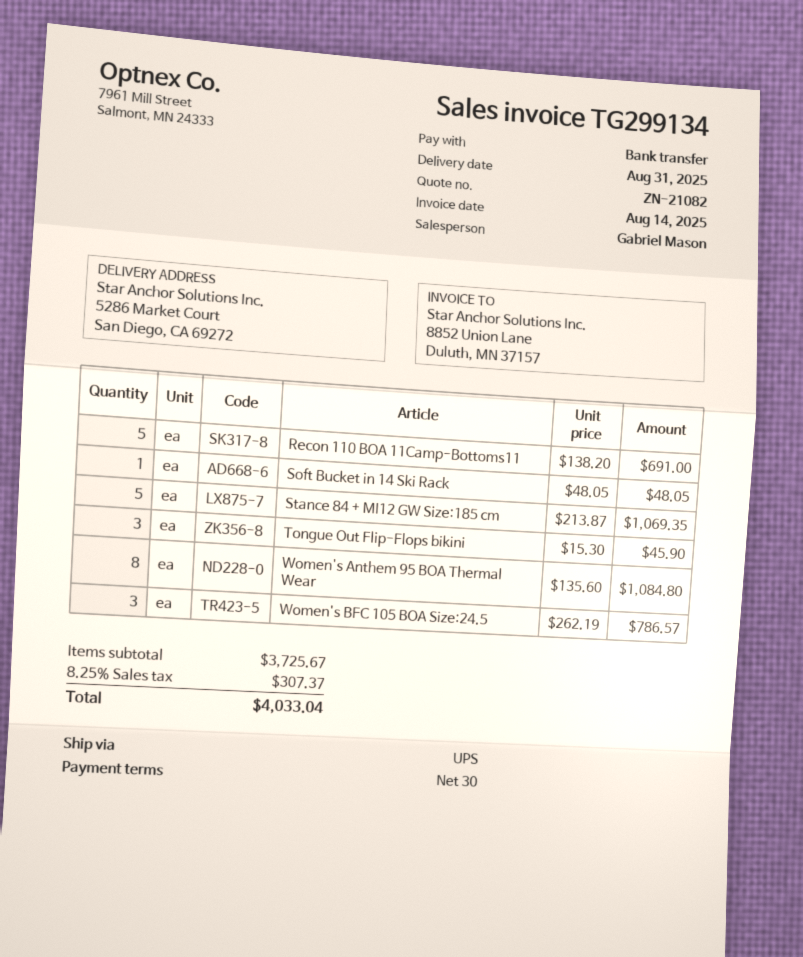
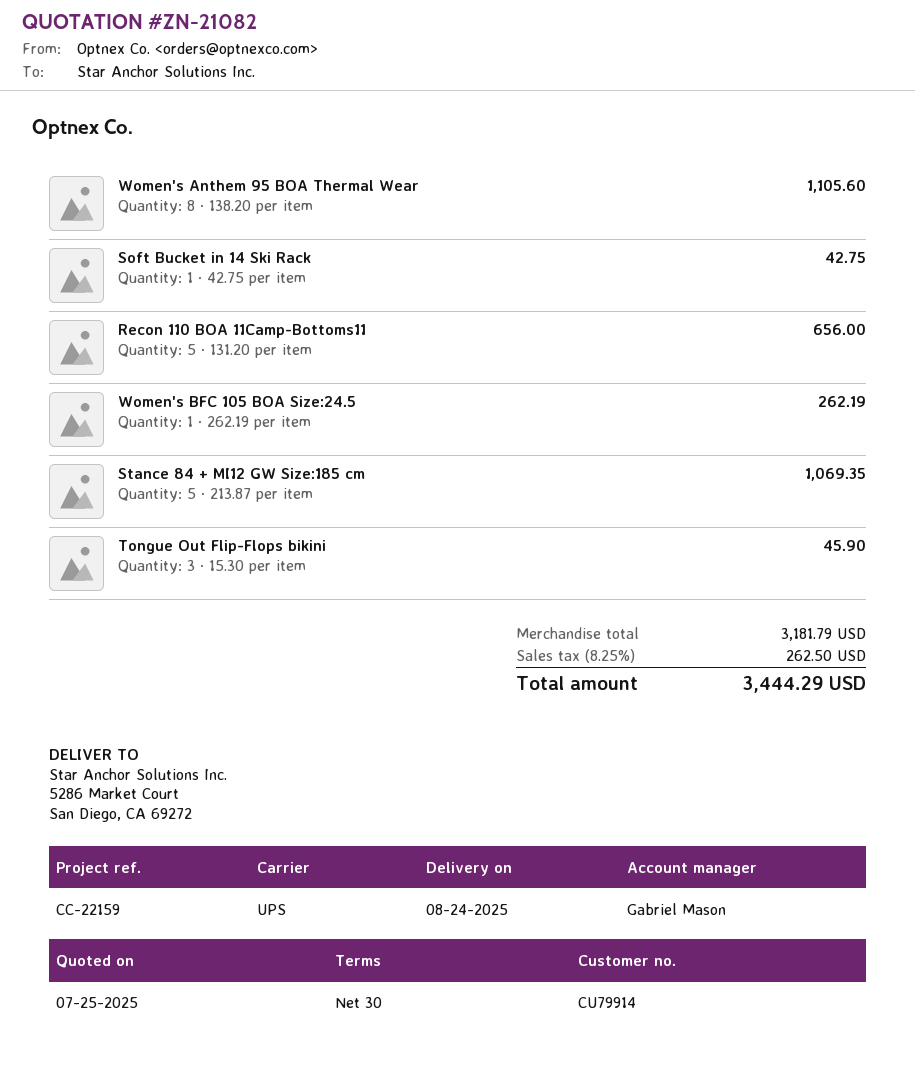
delivery date: 2025-08-31 -> 2025-08-24
Recon 110 BOA 11Camp-Bottoms11: 5 x 138.20 = 691.00 -> 5 x 131.20 = 656.00
Soft Bucket in 14 Ski Rack: 1 x 48.05 = 48.05 -> 1 x 42.75 = 42.75
Women's Anthem 95 BOA Thermal Wear: 8 x 135.60 = 1084.80 -> 8 x 138.20 = 1105.60
Women's BFC 105 BOA Size:24.5: 3 x 262.19 = 786.57 -> 1 x 262.19 = 262.19
subtotal: 3725.67 -> 3181.79
tax: 8.25% = 307.37 -> 8.25% = 262.50
total: 4033.04 -> 3444.29

